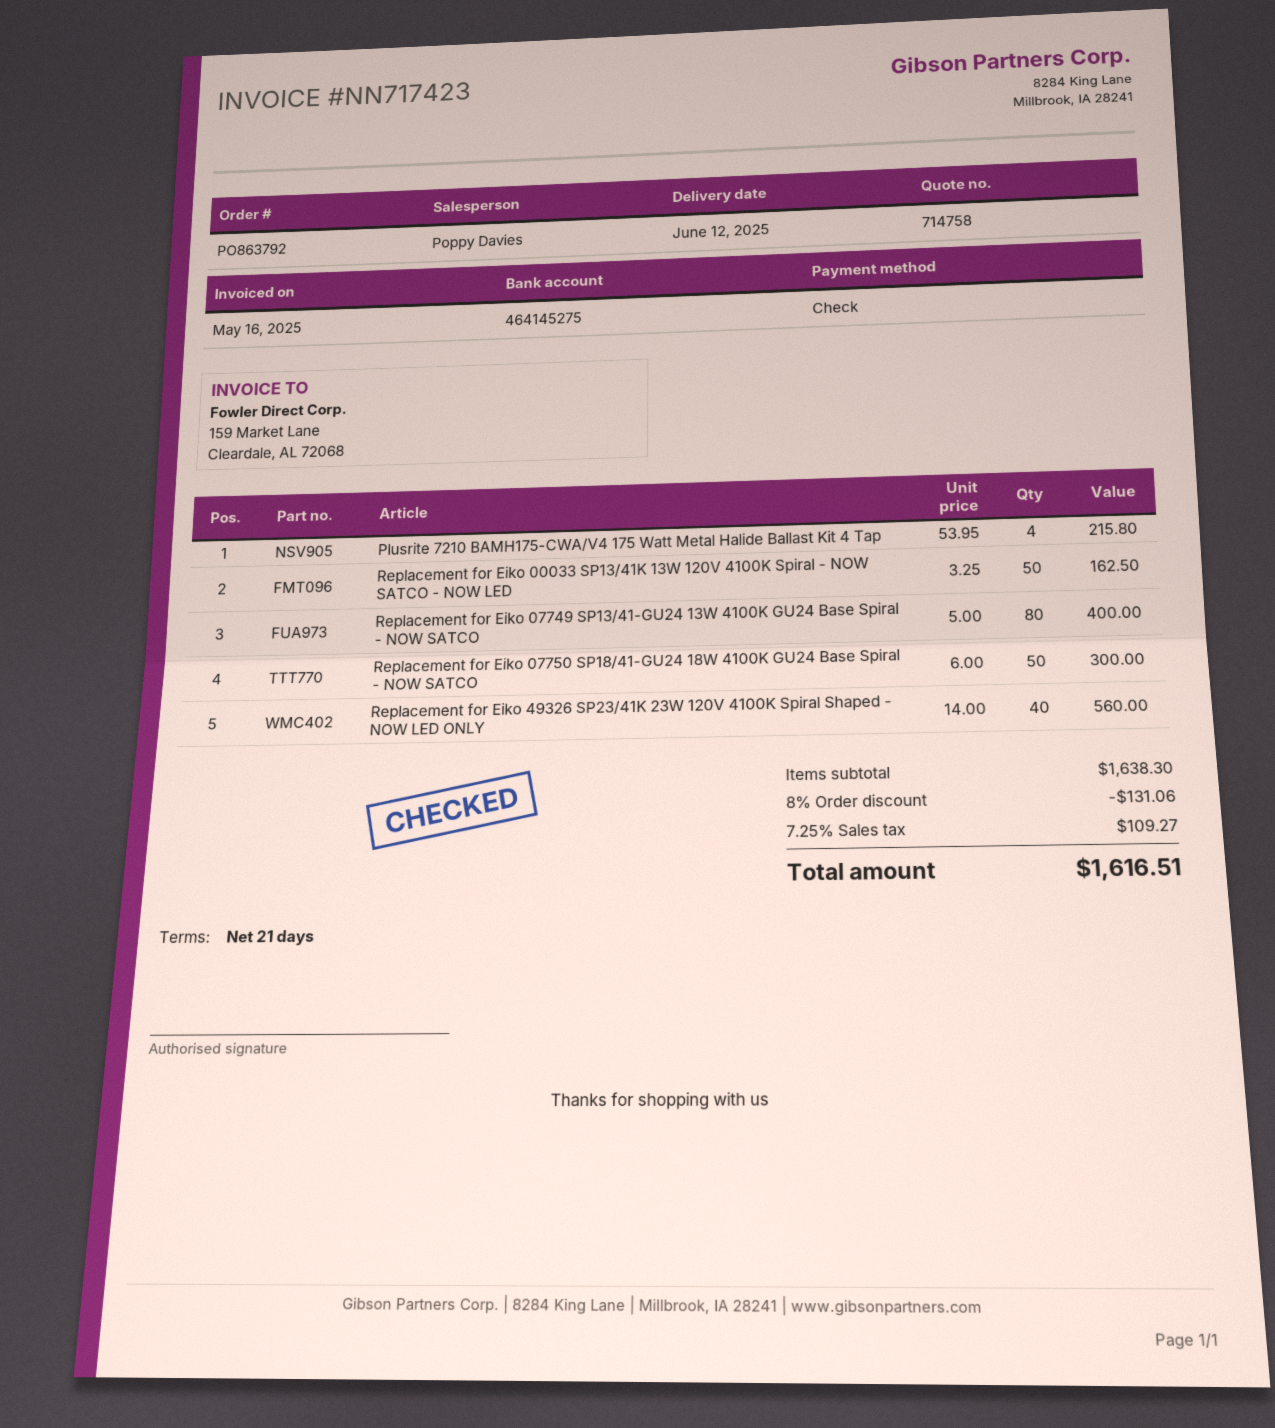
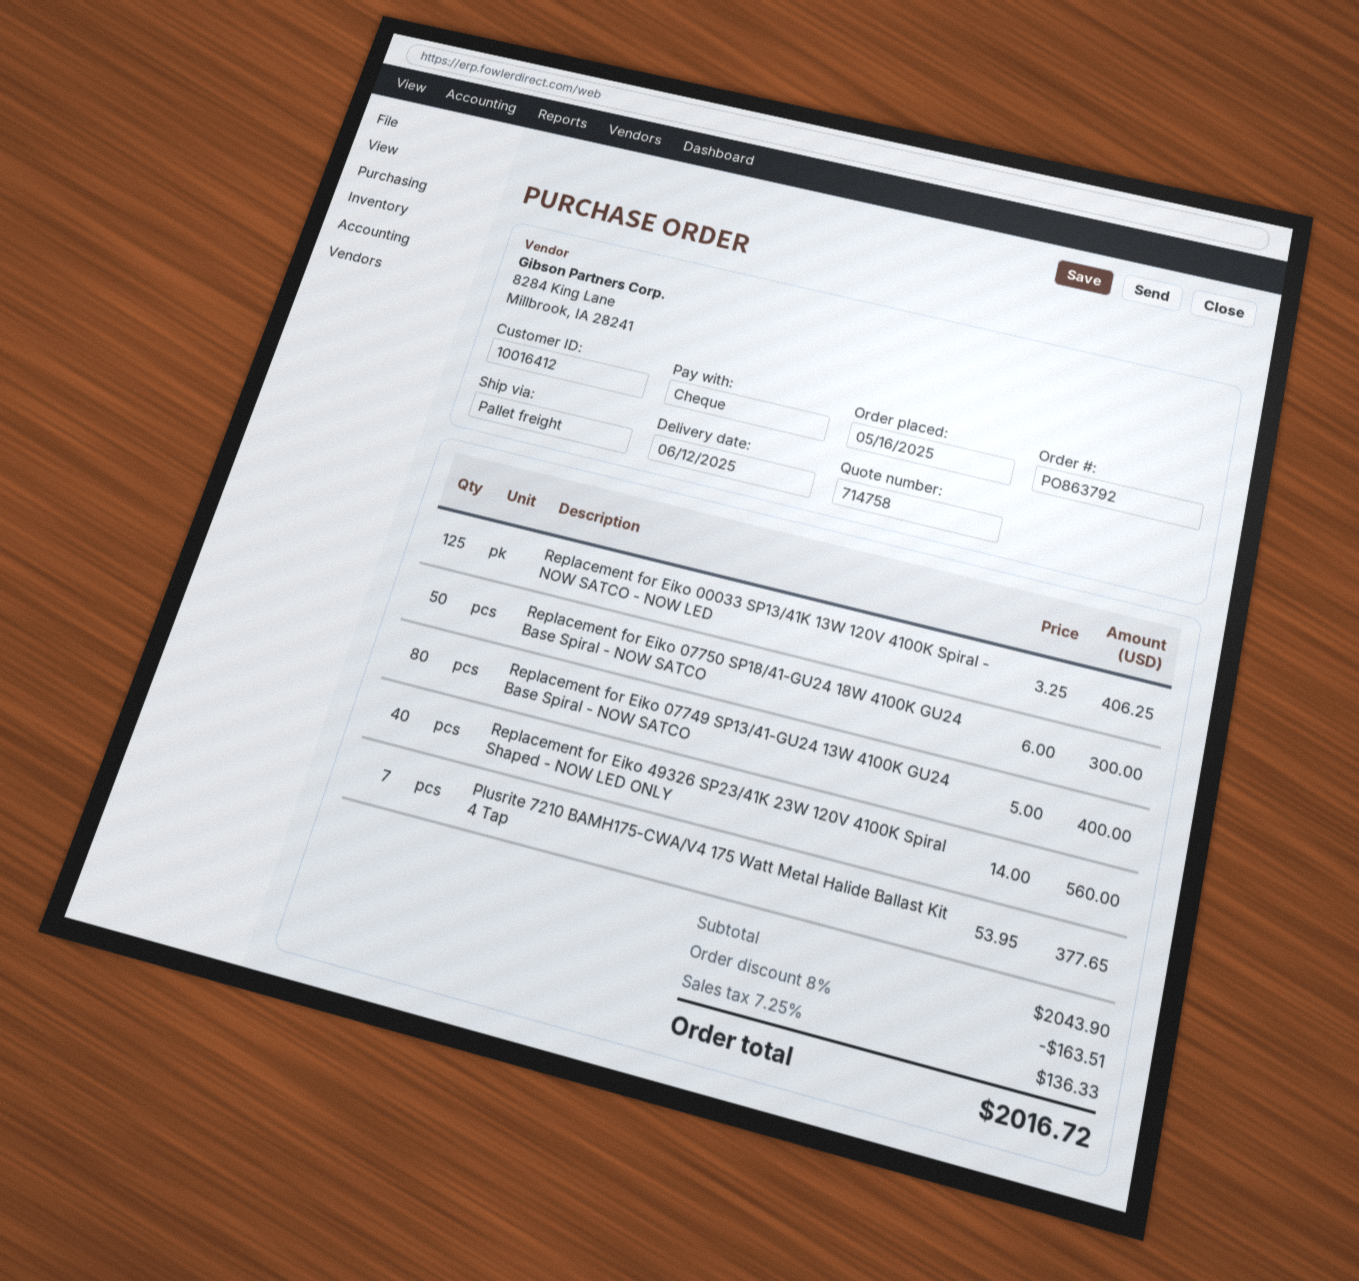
Plusrite 7210 BAMH175-CWA/V4 175 Watt Metal Halide Ballast Kit 4 Tap: 4 x 53.95 = 215.80 -> 7 x 53.95 = 377.65
Replacement for Eiko 00033 SP13/41K 13W 120V 4100K Spiral - NOW SATCO - NOW LED: 50 x 3.25 = 162.50 -> 125 x 3.25 = 406.25
subtotal: 1638.30 -> 2043.90
discount: 8% = 131.06 -> 8% = 163.51
tax: 7.25% = 109.27 -> 7.25% = 136.33
total: 1616.51 -> 2016.72

